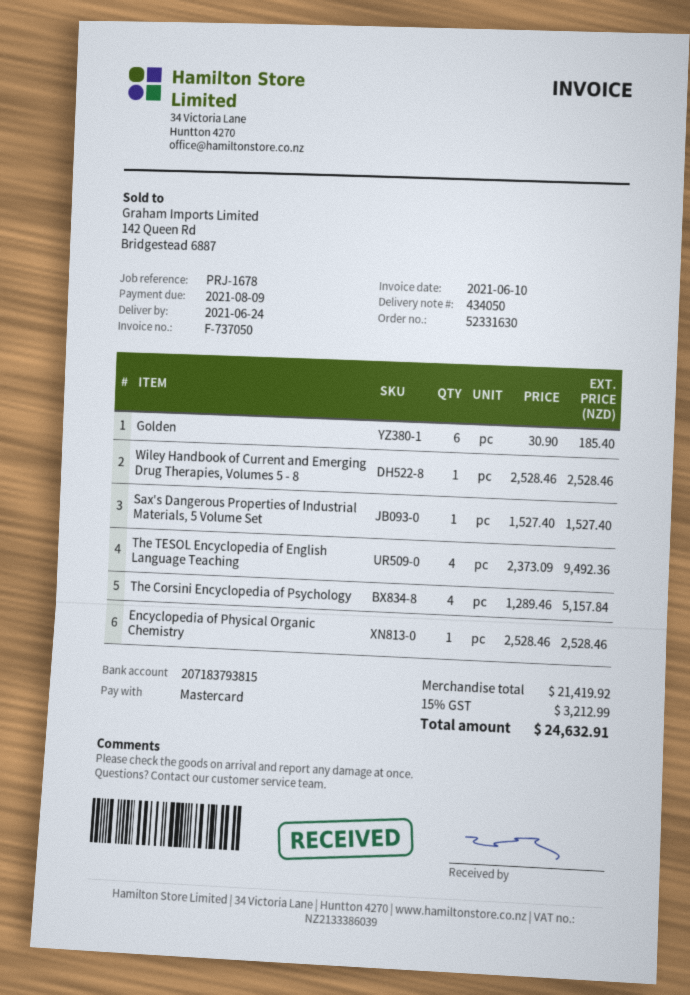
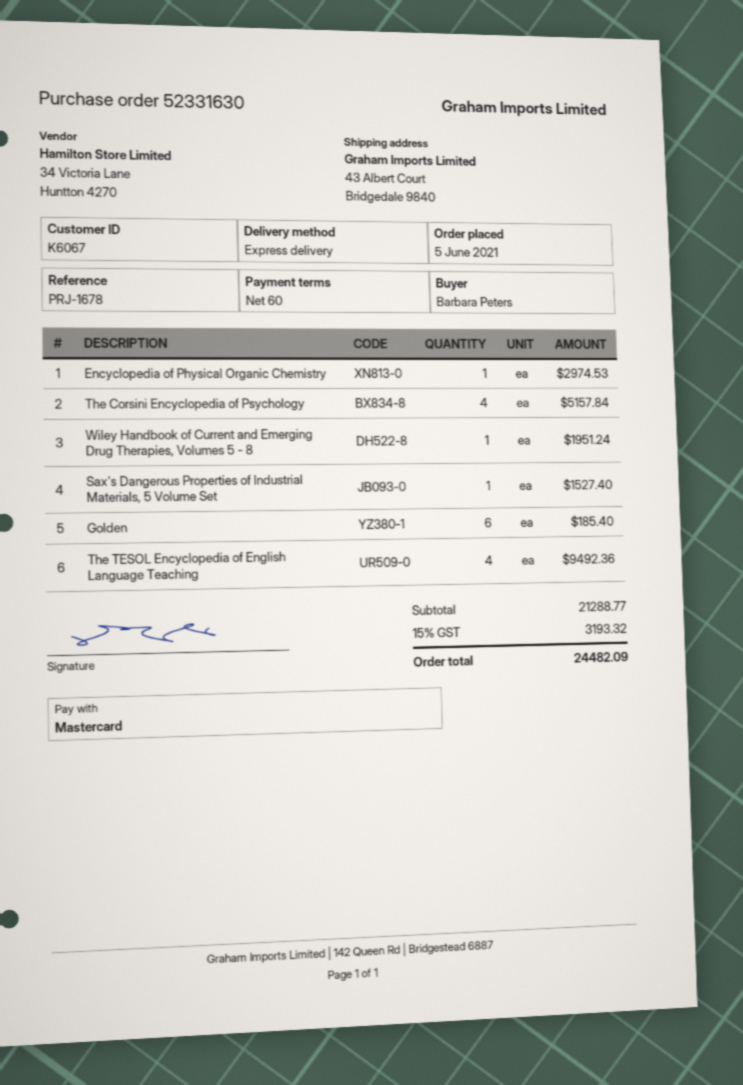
Wiley Handbook of Current and Emerging Drug Therapies, Volumes 5 - 8: 1 for 2528.46 -> 1 for 1951.24
Encyclopedia of Physical Organic Chemistry: 1 for 2528.46 -> 1 for 2974.53
subtotal: 21419.92 -> 21288.77
tax: 15% = 3212.99 -> 15% = 3193.32
total: 24632.91 -> 24482.09

